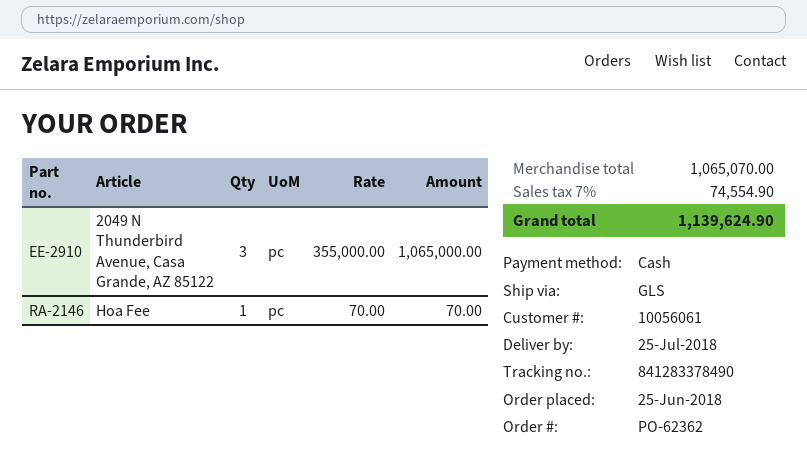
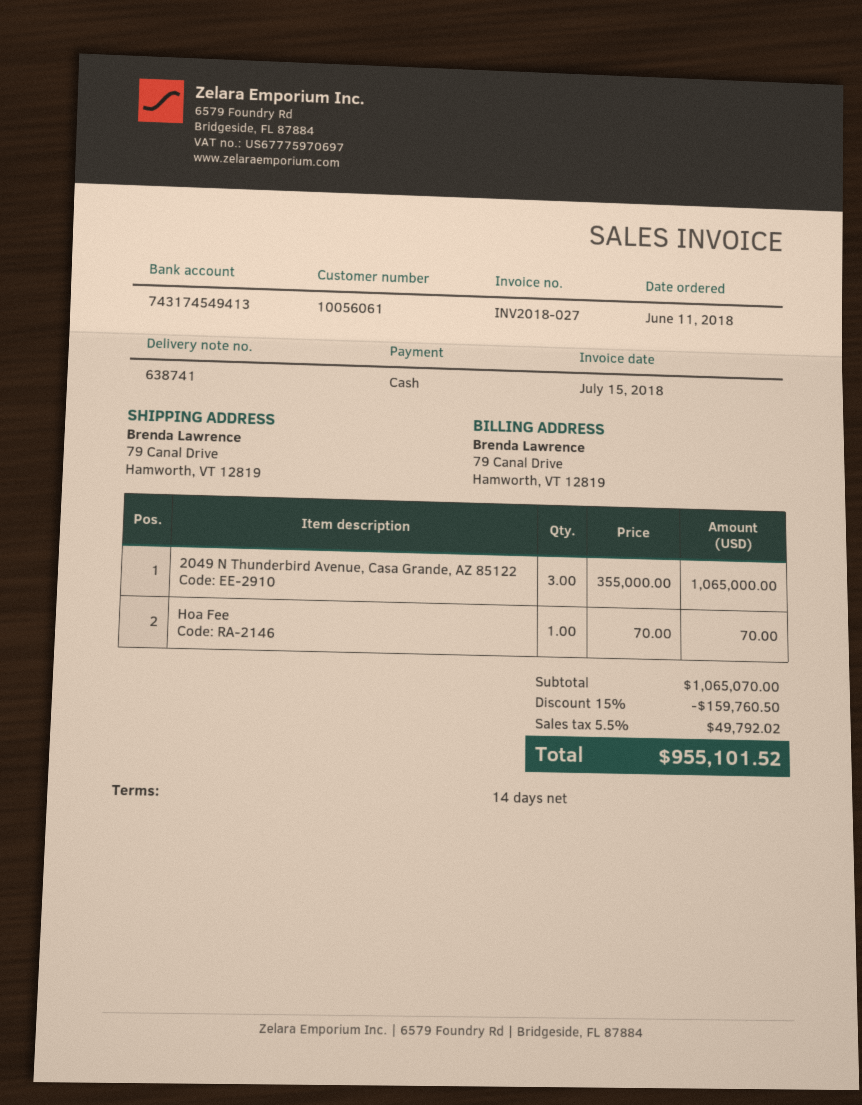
order date: 2018-06-25 -> 2018-06-11
discount: none -> 15% = 159760.50
tax: 7% = 74554.90 -> 5.5% = 49792.02
total: 1139624.90 -> 955101.52

